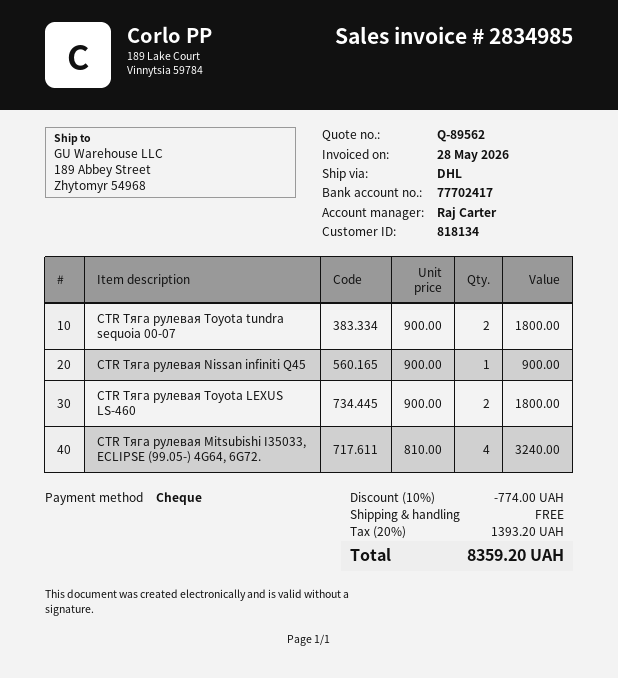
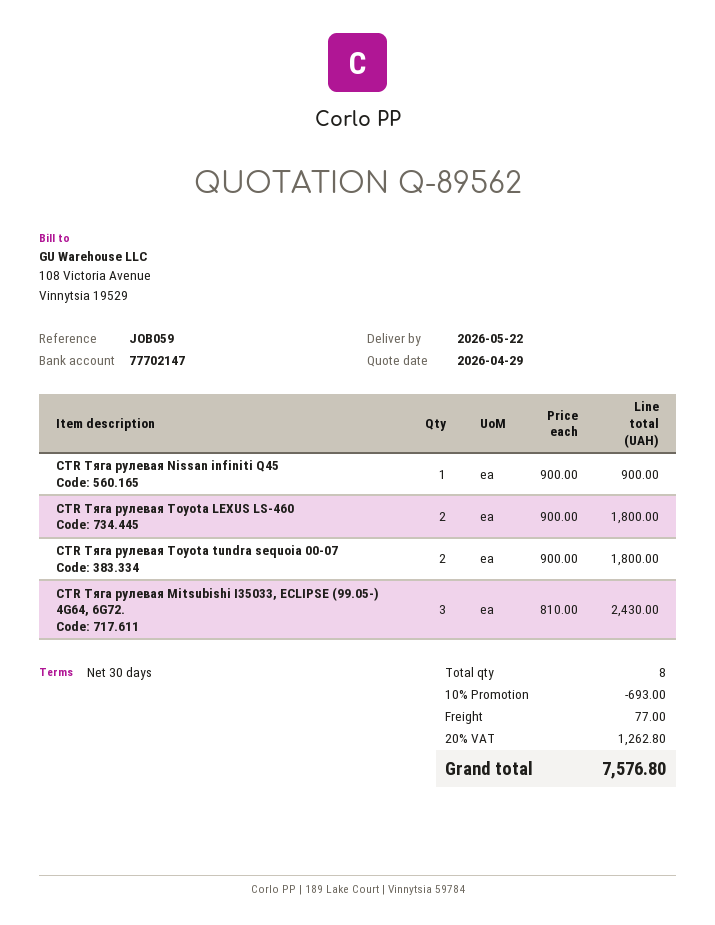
bank account: 77702417 -> 77702147
CTR Тяга рулевая Mitsubishi I35033, ECLIPSE (99.05-) 4G64, 6G72.: 4 x 810.00 = 3240.00 -> 3 x 810.00 = 2430.00
discount: 10% = 774.00 -> 10% = 693.00
shipping: 0.00 -> 77.00
tax: 20% = 1393.20 -> 20% = 1262.80
total: 8359.20 -> 7576.80

